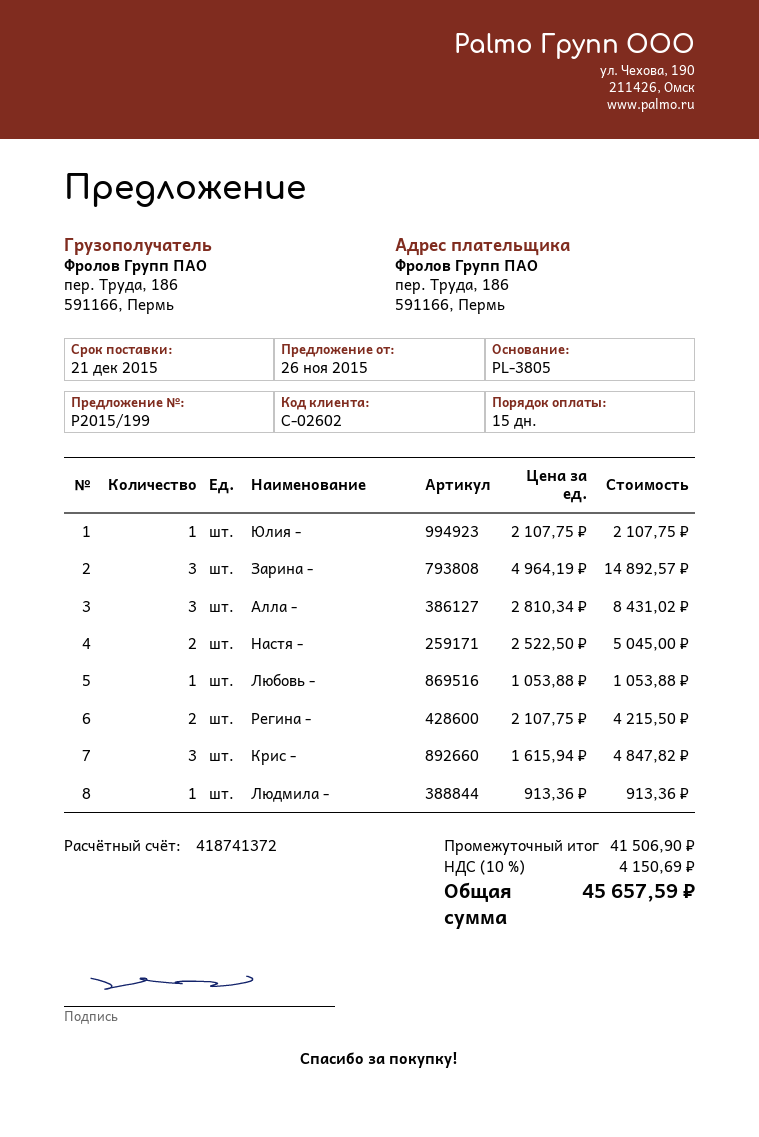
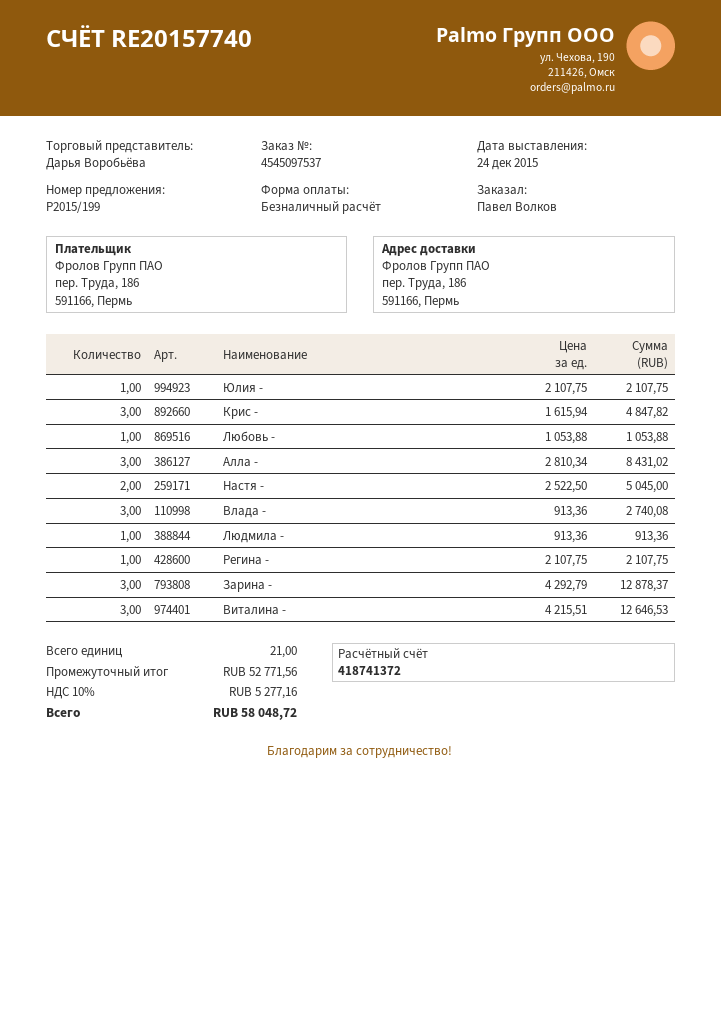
Зарина -: 3 x 4964.19 = 14892.57 -> 3 x 4292.79 = 12878.37
Регина -: 2 x 2107.75 = 4215.50 -> 1 x 2107.75 = 2107.75
Влада -: none -> 3 x 913.36 = 2740.08
Виталина -: none -> 3 x 4215.51 = 12646.53
subtotal: 41506.90 -> 52771.56
tax: 10% = 4150.69 -> 10% = 5277.16
total: 45657.59 -> 58048.72

